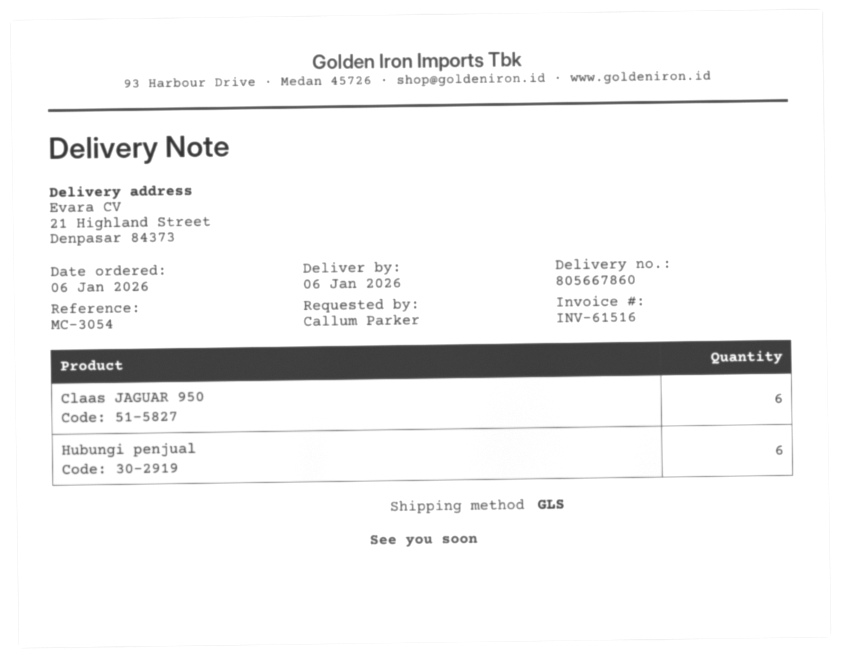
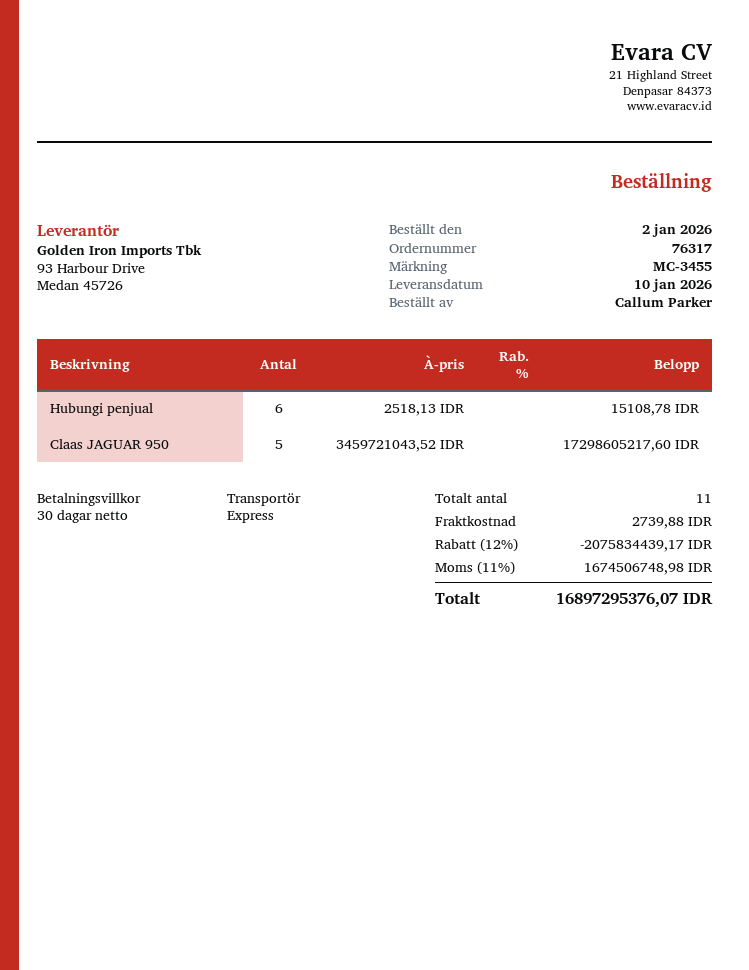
order date: 2026-01-06 -> 2026-01-02
delivery date: 2026-01-06 -> 2026-01-10
reference: MC-3054 -> MC-3455
shipping method: GLS -> express
Claas JAGUAR 950: 6 -> 5

